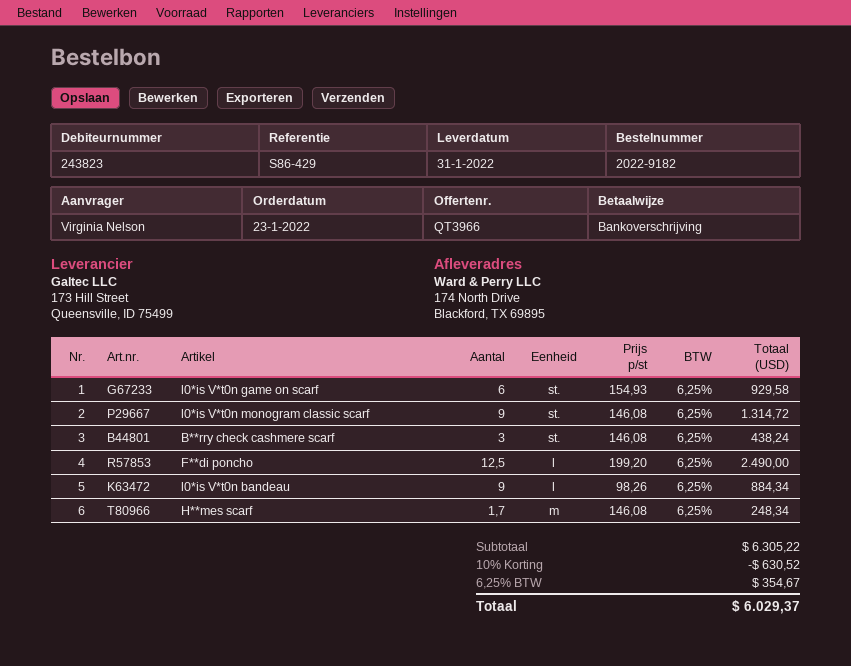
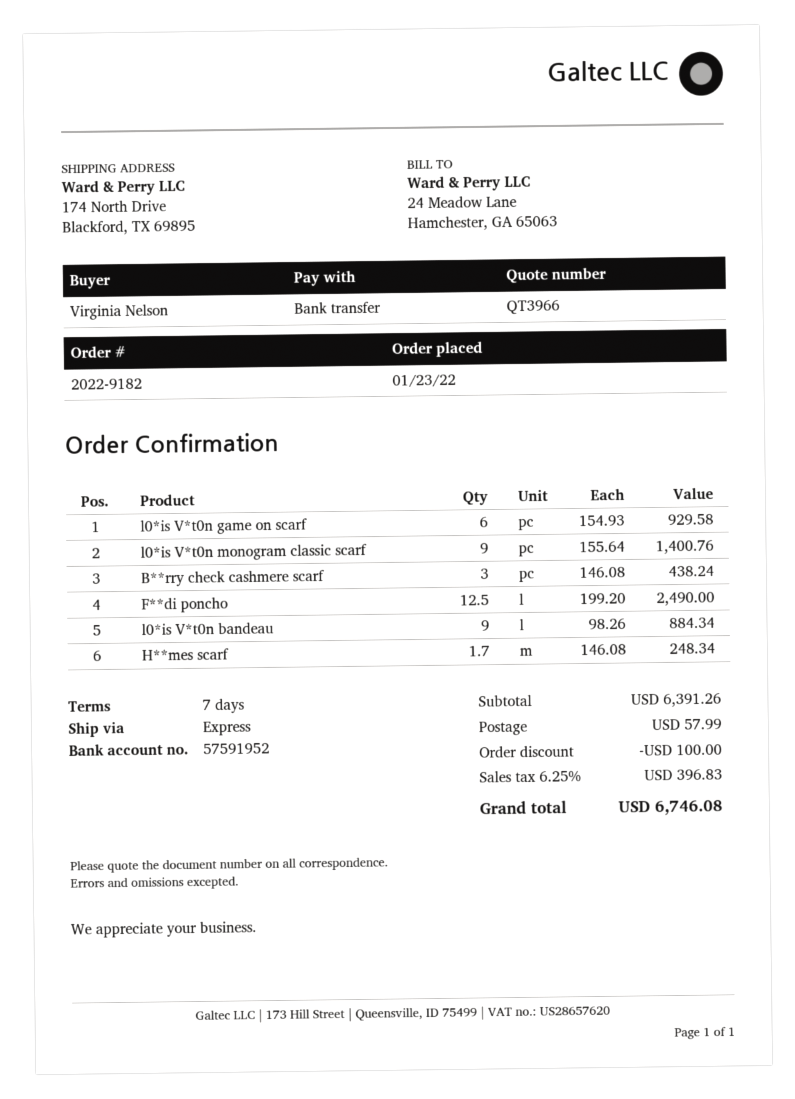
l0*is V*t0n monogram classic scarf: 9 x 146.08 = 1314.72 -> 9 x 155.64 = 1400.76
subtotal: 6305.22 -> 6391.26
discount: 630.52 -> 100.00
shipping: none -> 57.99
tax: 6.25% = 354.67 -> 6.25% = 396.83
total: 6029.37 -> 6746.08

